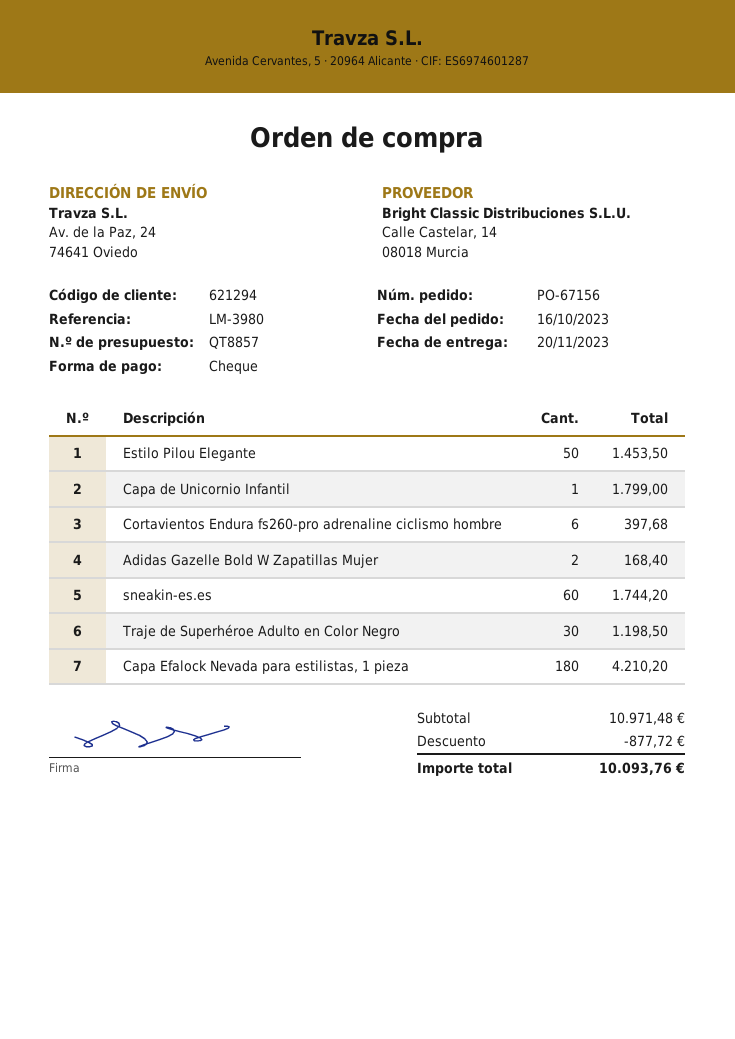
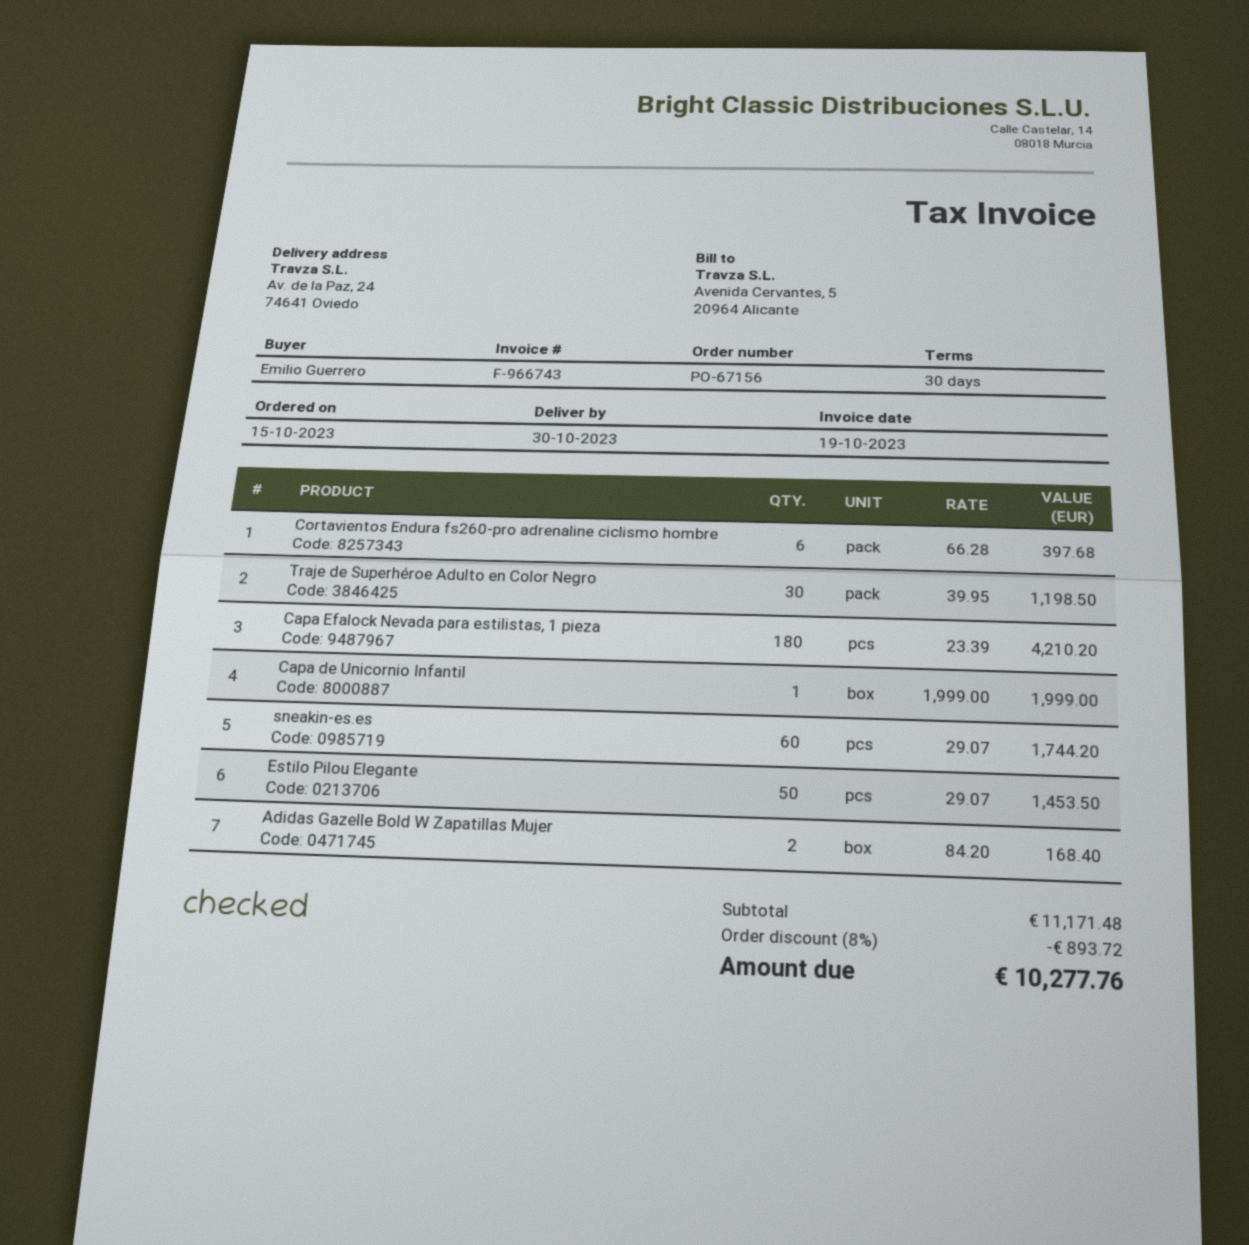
order date: 2023-10-16 -> 2023-10-15
delivery date: 2023-11-20 -> 2023-10-30
Capa de Unicornio Infantil: 1 for 1799.00 -> 1 for 1999.00
subtotal: 10971.48 -> 11171.48
discount: 877.72 -> 893.72
total: 10093.76 -> 10277.76

